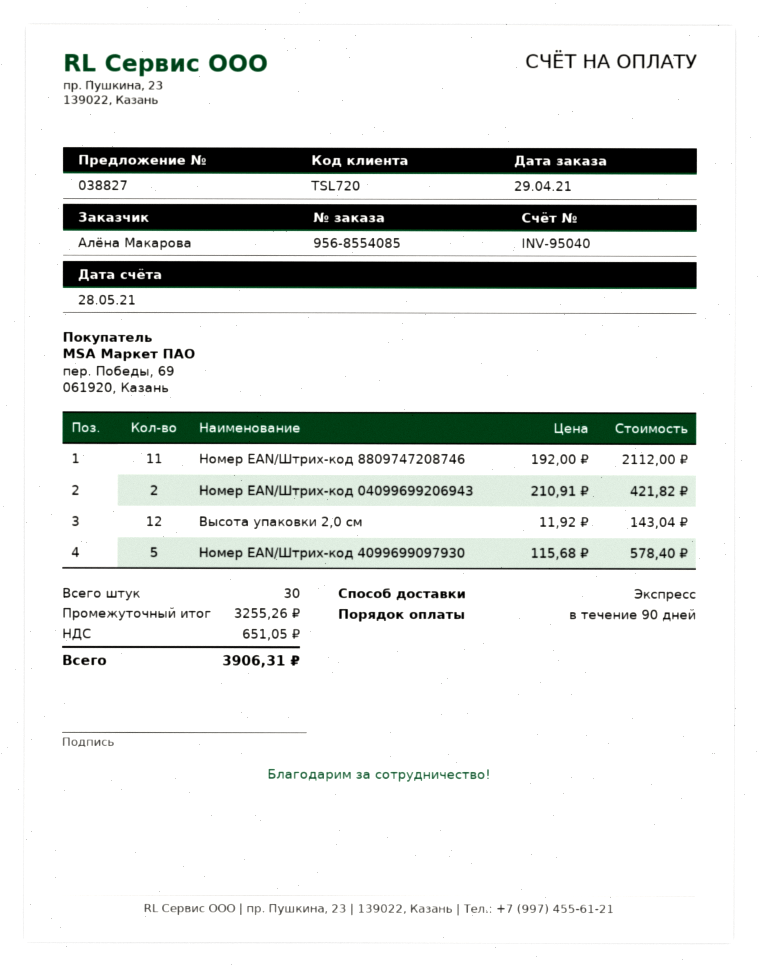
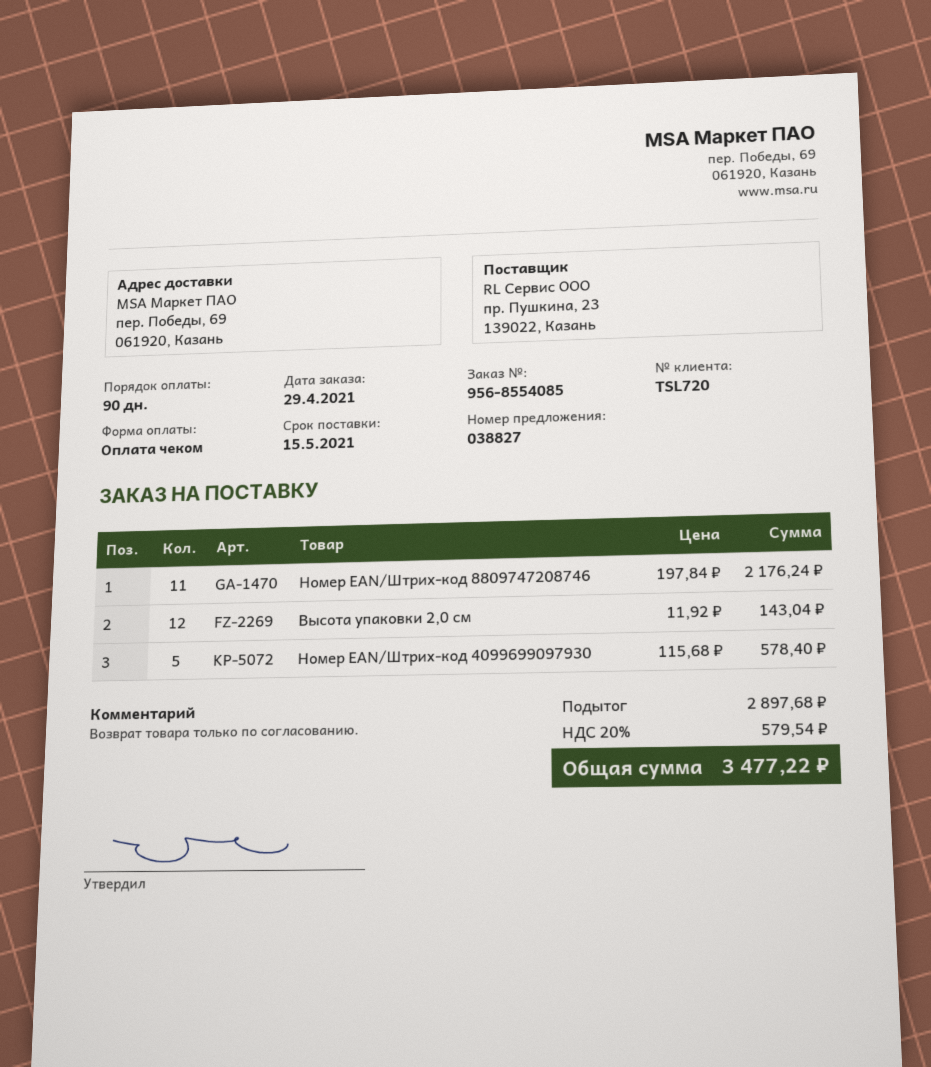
Номер EAN/Штрих-код 8809747208746: 11 x 192.00 = 2112.00 -> 11 x 197.84 = 2176.24
Номер EAN/Штрих-код 04099699206943: 2 x 210.91 = 421.82 -> none
subtotal: 3255.26 -> 2897.68
tax: 651.05 -> 579.54
total: 3906.31 -> 3477.22

